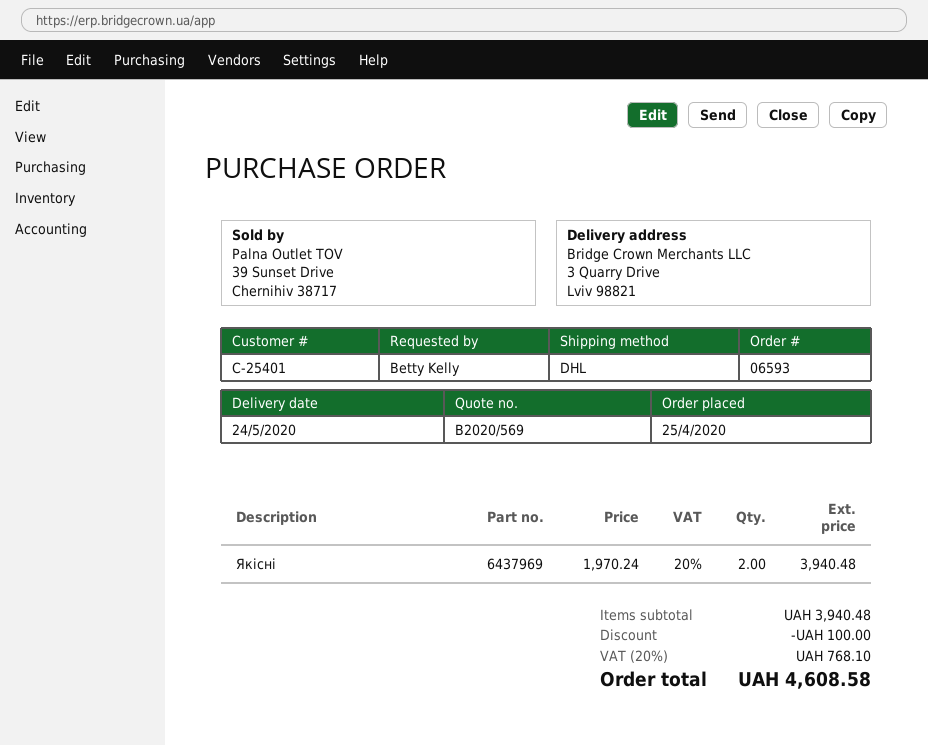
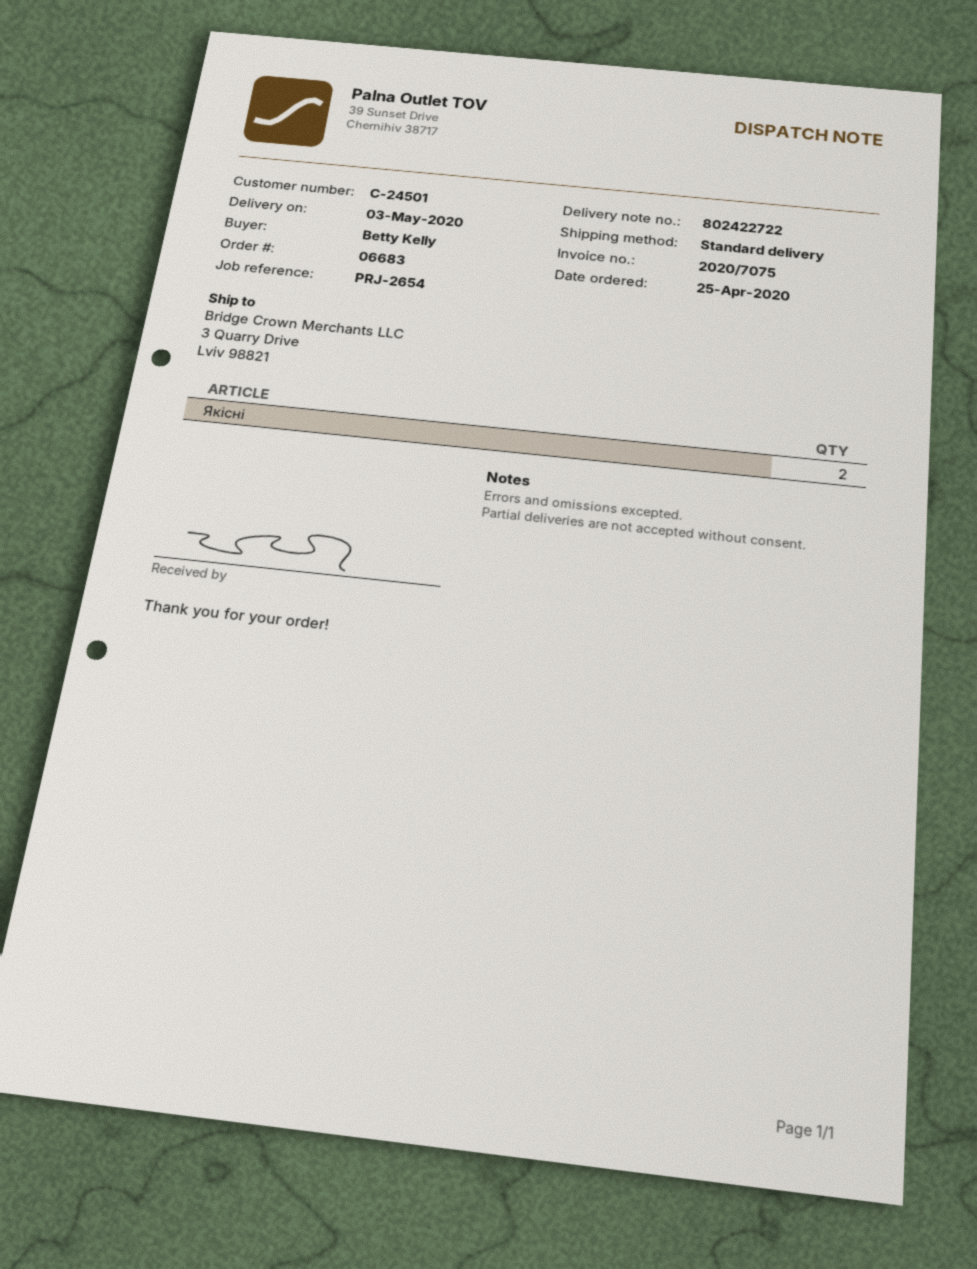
order number: 06593 -> 06683
delivery date: 2020-05-24 -> 2020-05-03
customer number: C-25401 -> C-24501
shipping method: DHL -> standard

